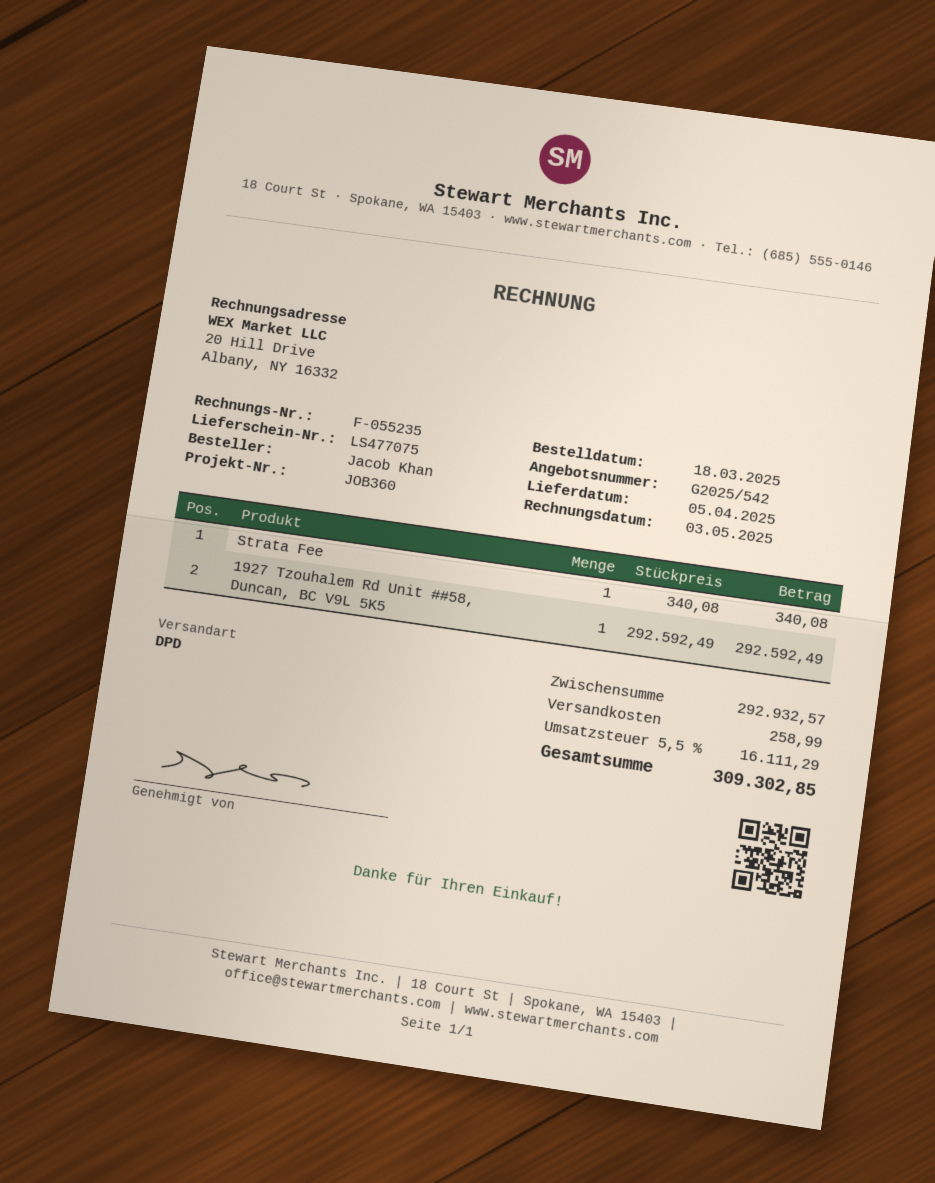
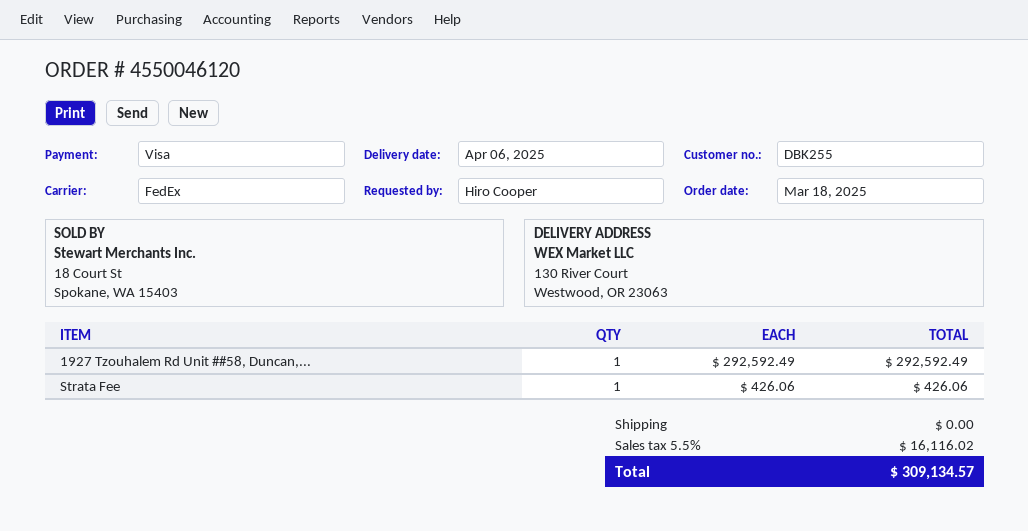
delivery date: 2025-04-05 -> 2025-04-06
ordered by: Jacob Khan -> Hiro Cooper
shipping method: DPD -> FedEx
Strata Fee: 1 x 340.08 = 340.08 -> 1 x 426.06 = 426.06
shipping: 258.99 -> 0.00
tax: 5.5% = 16111.29 -> 5.5% = 16116.02
total: 309302.85 -> 309134.57

